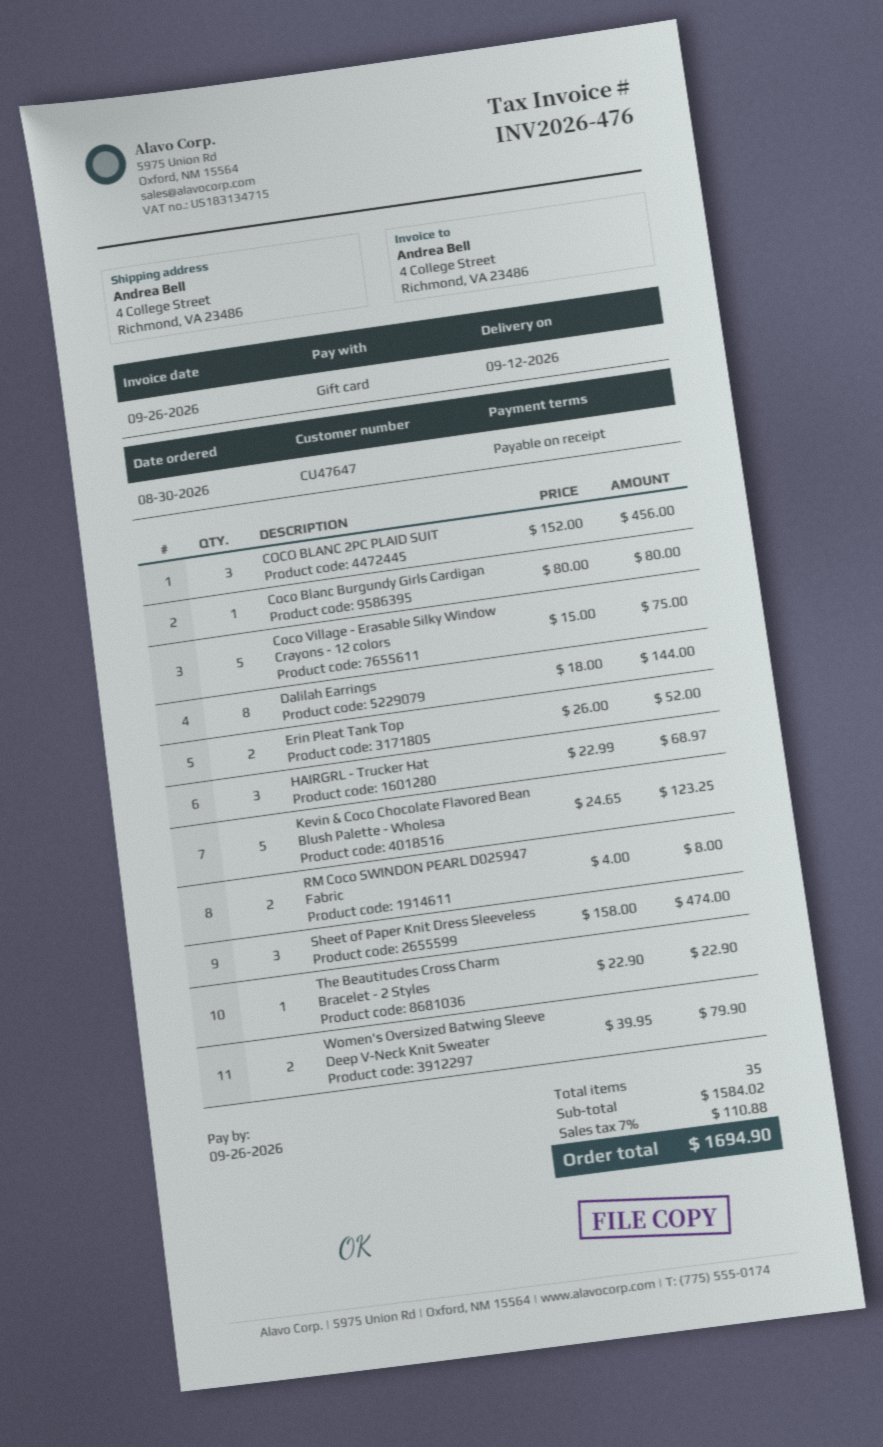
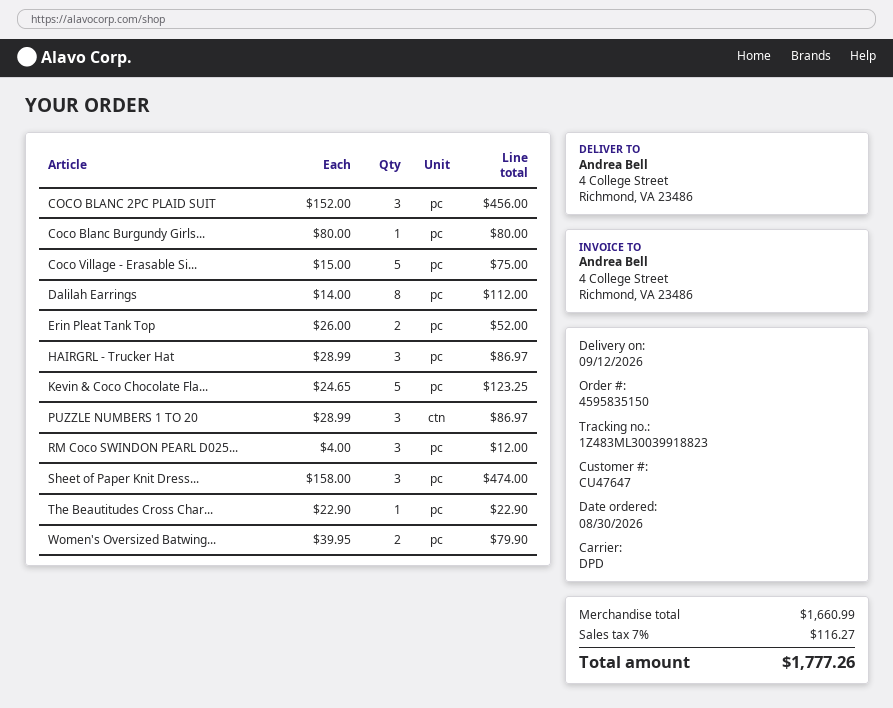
Dalilah Earrings: 8 x 18.00 = 144.00 -> 8 x 14.00 = 112.00
HAIRGRL - Trucker Hat: 3 x 22.99 = 68.97 -> 3 x 28.99 = 86.97
RM Coco SWINDON PEARL D025947 Fabric: 2 x 4.00 = 8.00 -> 3 x 4.00 = 12.00
PUZZLE NUMBERS 1 TO 20: none -> 3 x 28.99 = 86.97
subtotal: 1584.02 -> 1660.99
tax: 7% = 110.88 -> 7% = 116.27
total: 1694.90 -> 1777.26

